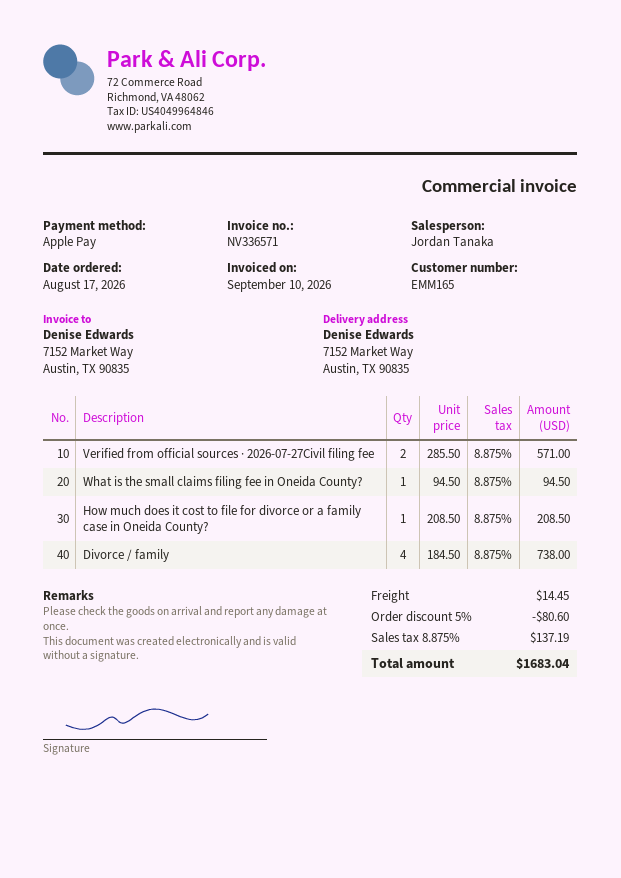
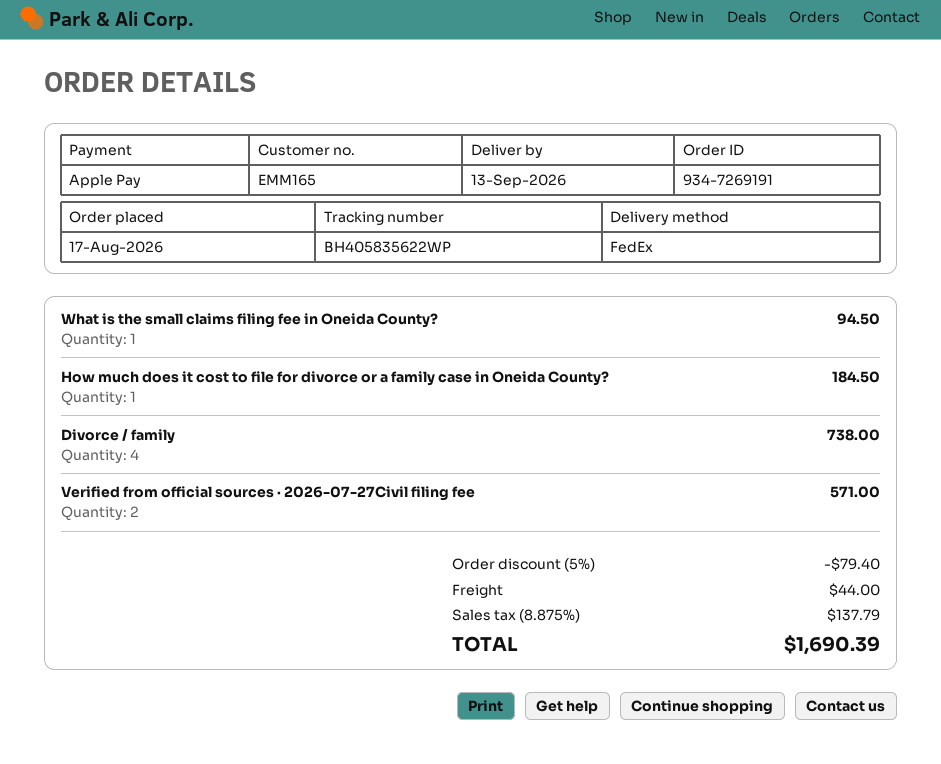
How much does it cost to file for divorce or a family case in Oneida County?: 1 for 208.50 -> 1 for 184.50
discount: 5% = 80.60 -> 5% = 79.40
shipping: 14.45 -> 44.00
tax: 8.875% = 137.19 -> 8.875% = 137.79
total: 1683.04 -> 1690.39

